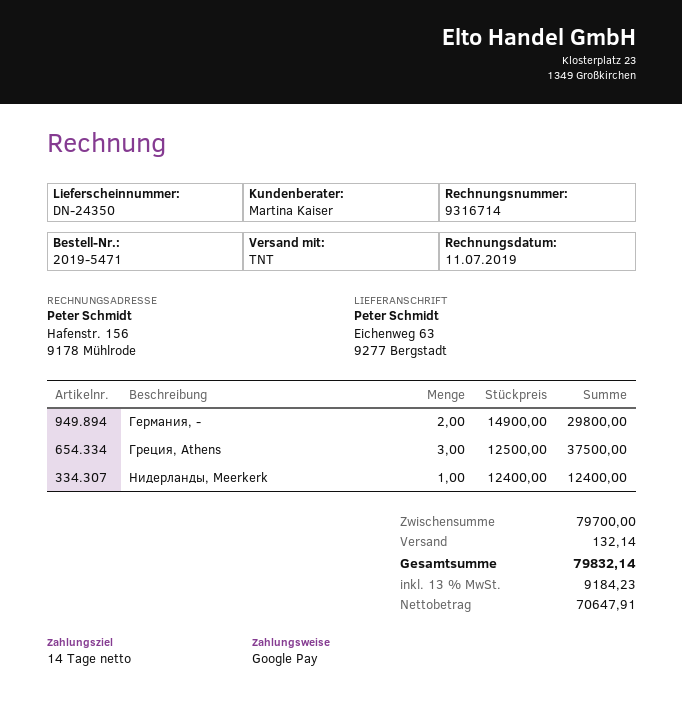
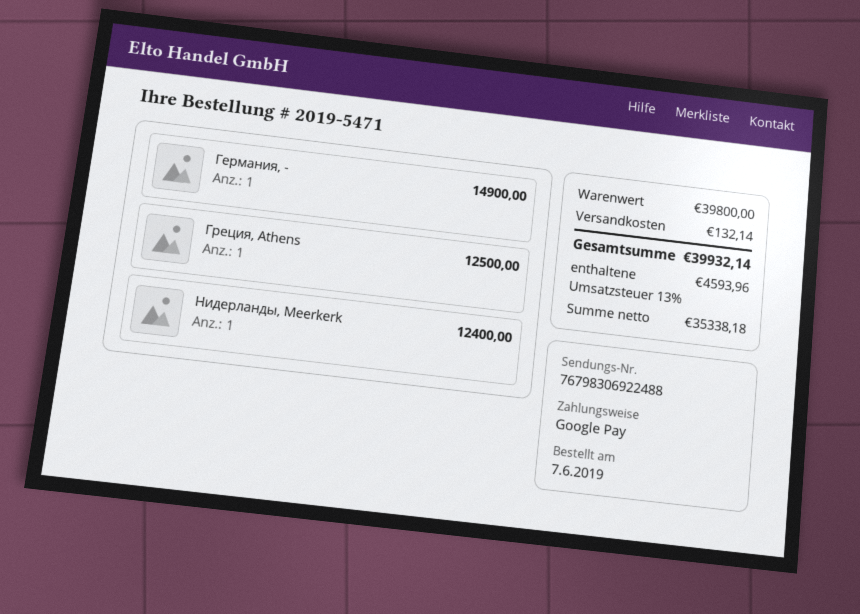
Германия, -: 2 for 29800.00 -> 1 for 14900.00
Греция, Athens: 3 for 37500.00 -> 1 for 12500.00
subtotal: 79700.00 -> 39800.00
net: 70647.91 -> 35338.18
tax: 13% = 9184.23 -> 13% = 4593.96
total: 79832.14 -> 39932.14

